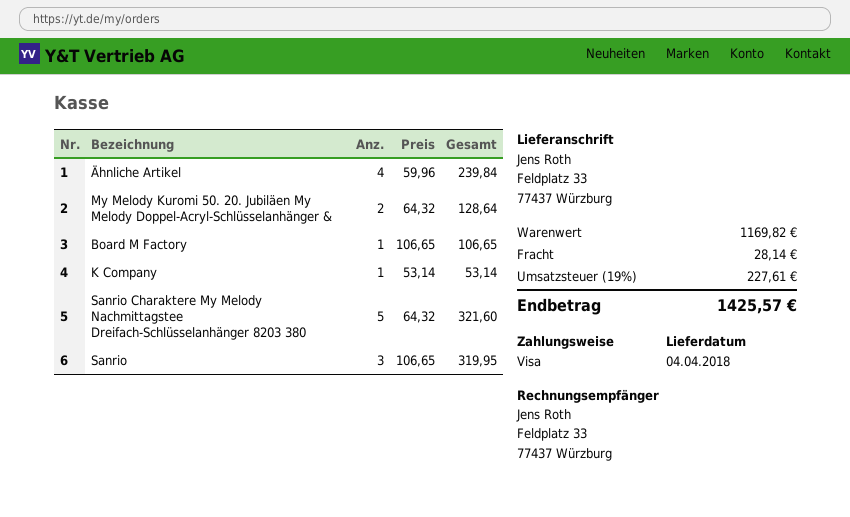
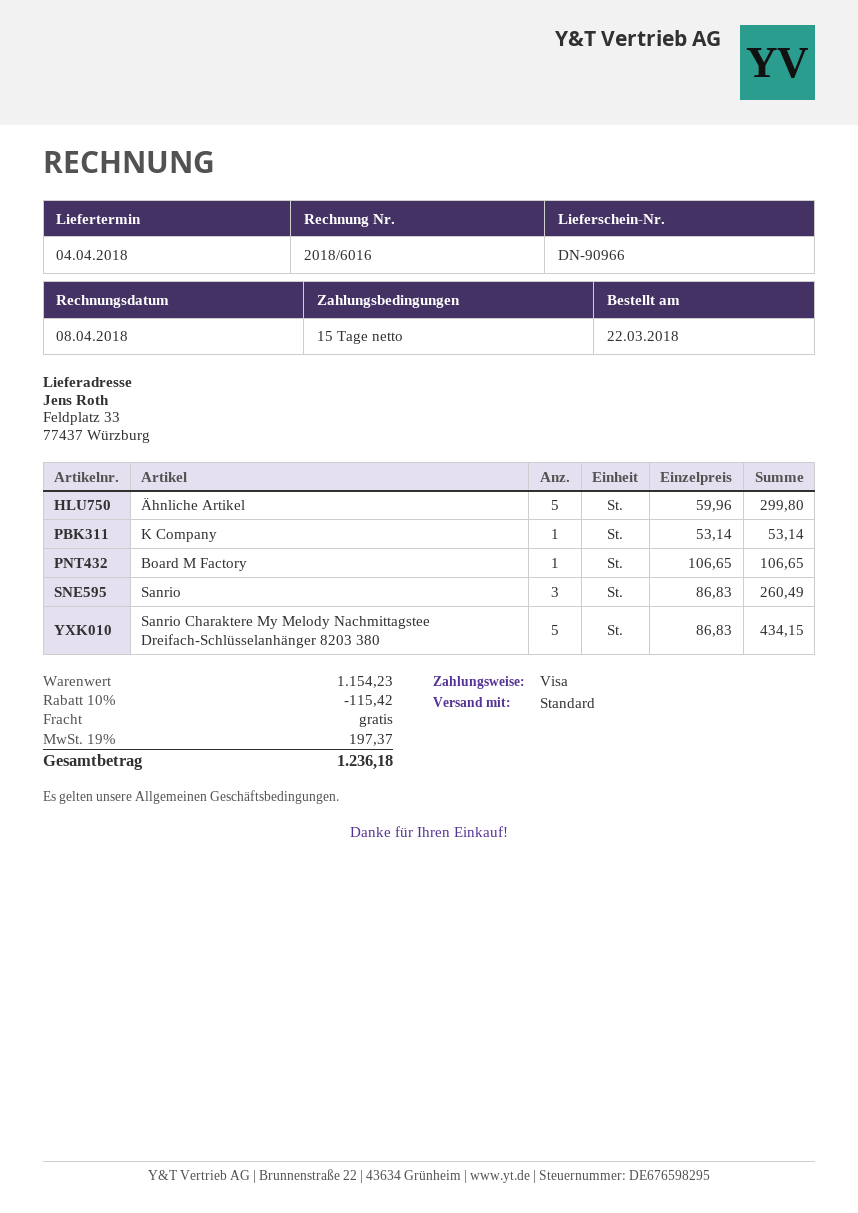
Ähnliche Artikel: 4 x 59.96 = 239.84 -> 5 x 59.96 = 299.80
My Melody Kuromi 50. 20. Jubiläen My Melody Doppel-Acryl-Schlüsselanhänger &: 2 x 64.32 = 128.64 -> none
Sanrio Charaktere My Melody Nachmittagstee Dreifach-Schlüsselanhänger 8203 380: 5 x 64.32 = 321.60 -> 5 x 86.83 = 434.15
Sanrio: 3 x 106.65 = 319.95 -> 3 x 86.83 = 260.49
subtotal: 1169.82 -> 1154.23
discount: none -> 10% = 115.42
shipping: 28.14 -> 0.00
tax: 19% = 227.61 -> 19% = 197.37
total: 1425.57 -> 1236.18

